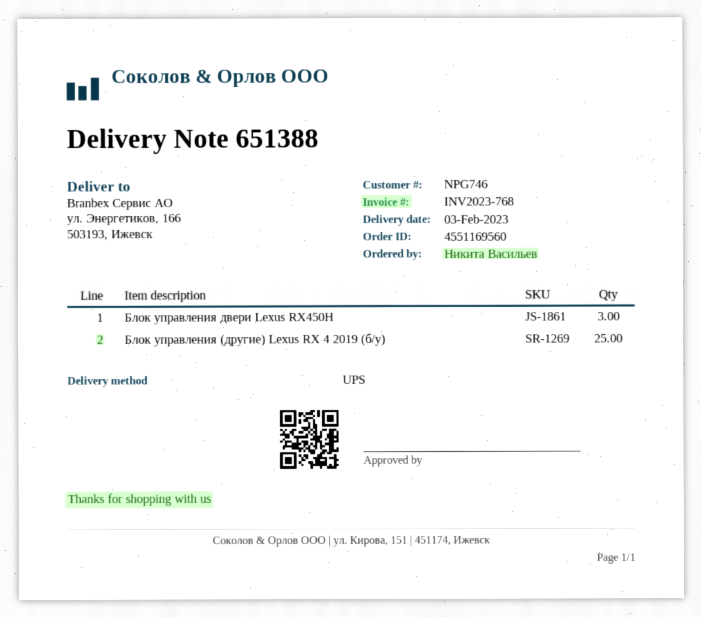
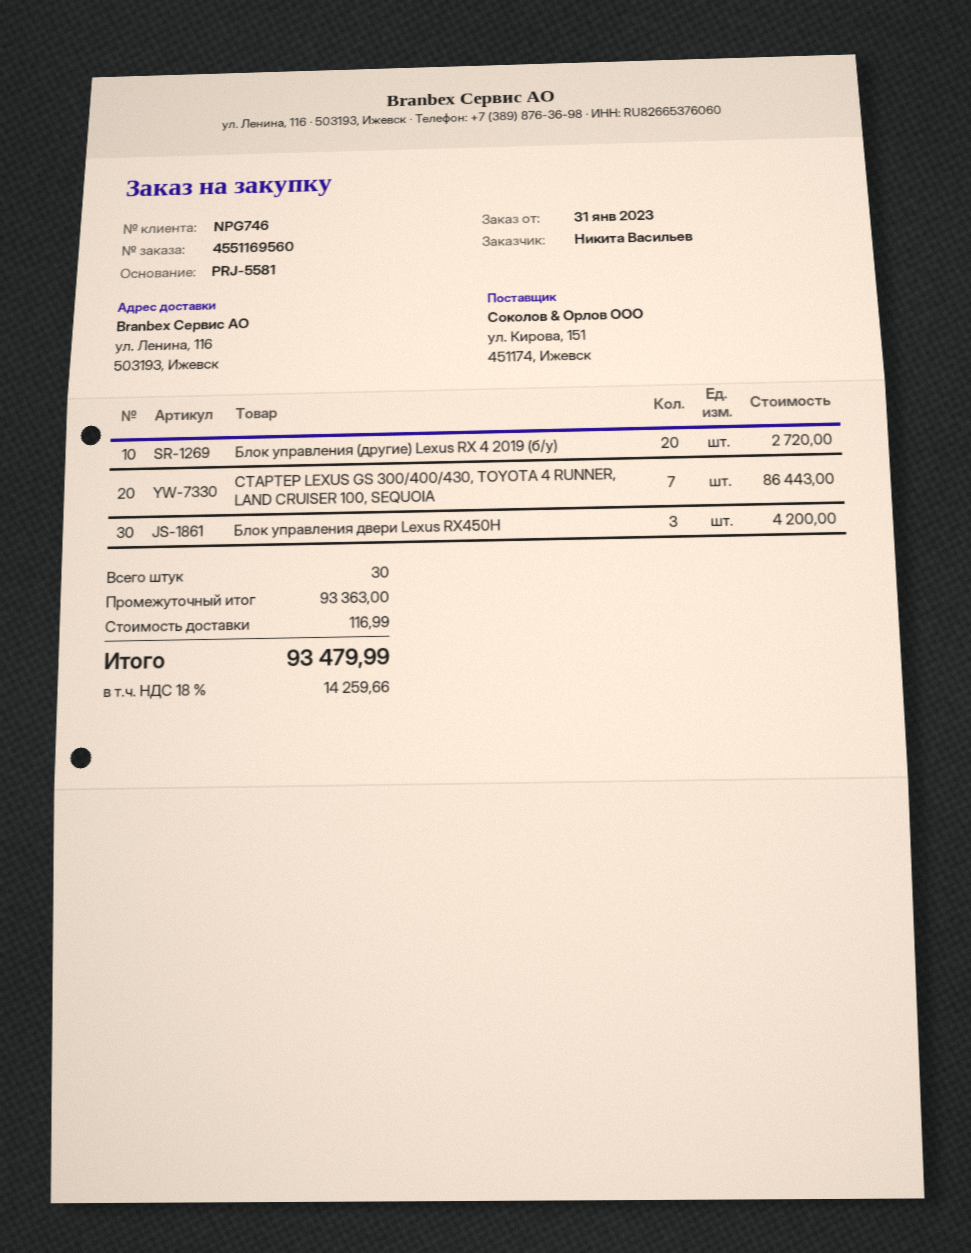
ship to: ул. Энергетиков, 166, 503193, Ижевск -> ул. Ленина, 116, 503193, Ижевск
Блок управления (другие) Lexus RX 4 2019 (б/у): 25 -> 20
СТАРТЕР LEXUS GS 300/400/430, TOYOTA 4 RUNNER, LAND CRUISER 100, SEQUOIA: none -> 7

